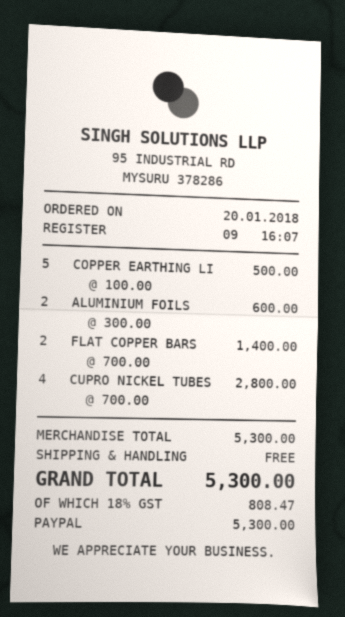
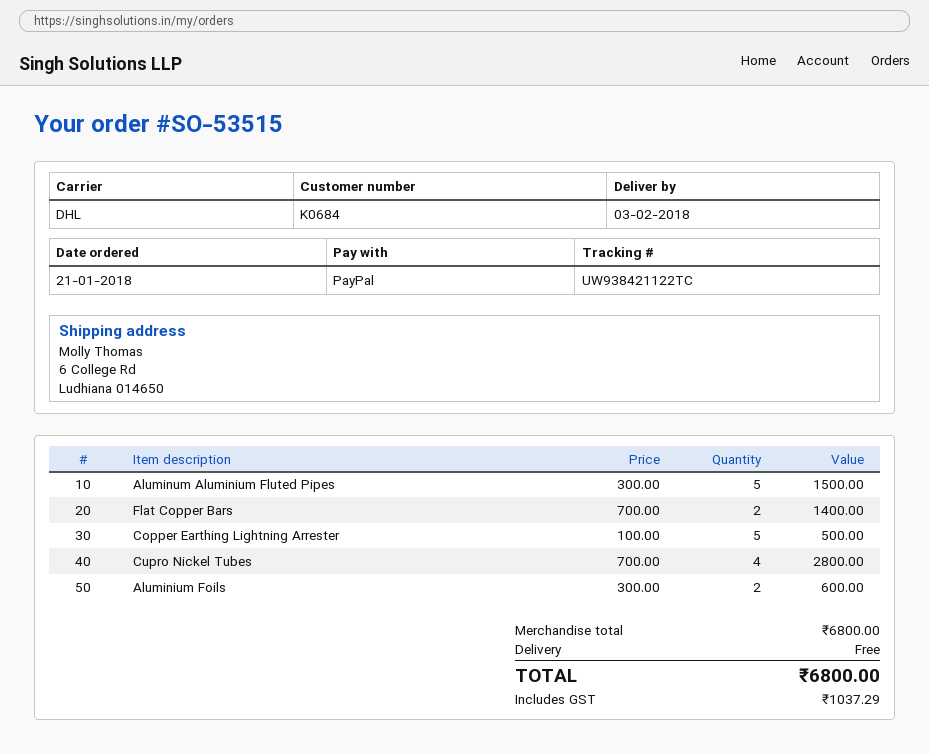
order date: 2018-01-20 -> 2018-01-21
Aluminum Aluminium Fluted Pipes: none -> 5 x 300.00 = 1500.00
subtotal: 5300.00 -> 6800.00
tax: 808.47 -> 1037.29
total: 5300.00 -> 6800.00

